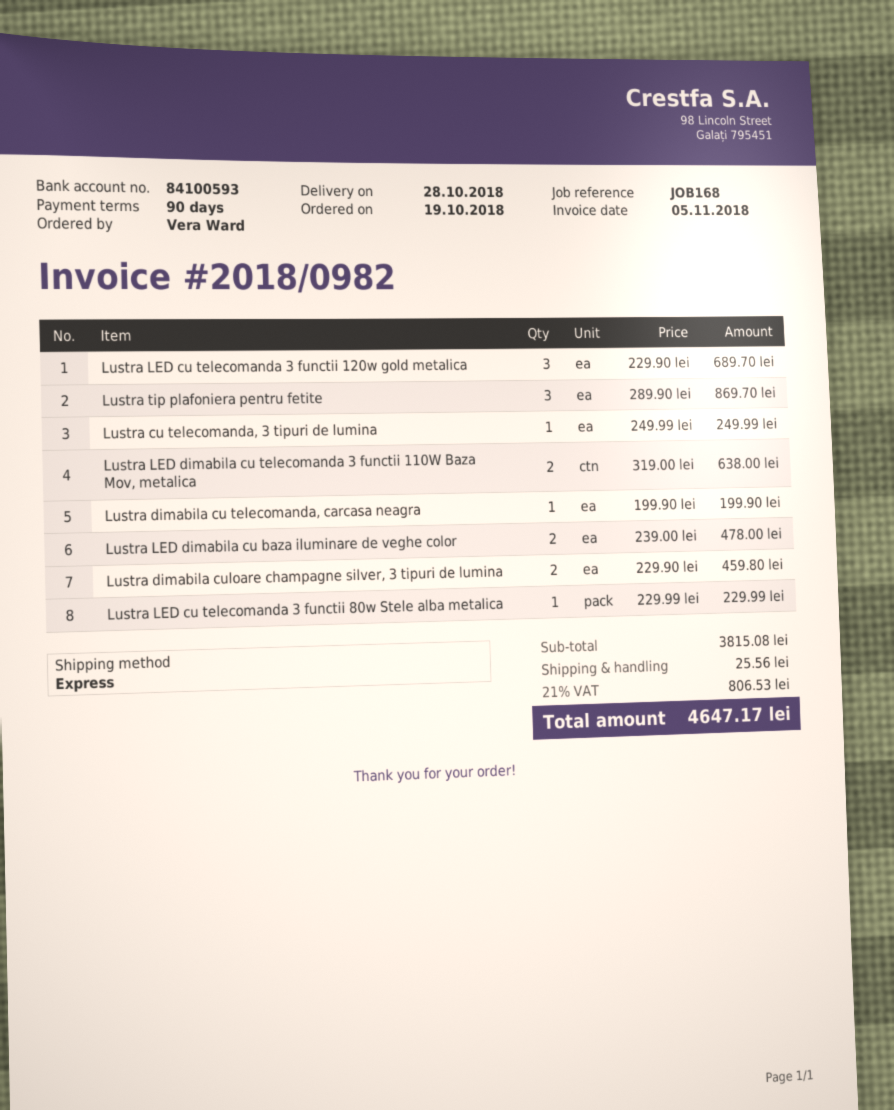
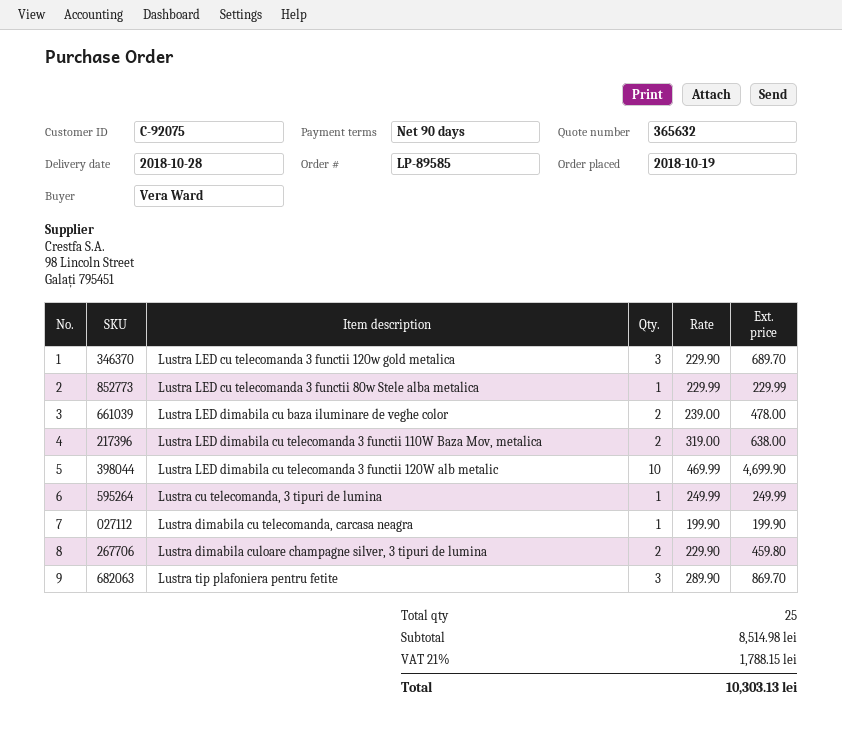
Lustra LED dimabila cu telecomanda 3 functii 120W alb metalic: none -> 10 x 469.99 = 4699.90
subtotal: 3815.08 -> 8514.98
shipping: 25.56 -> none
tax: 21% = 806.53 -> 21% = 1788.15
total: 4647.17 -> 10303.13

